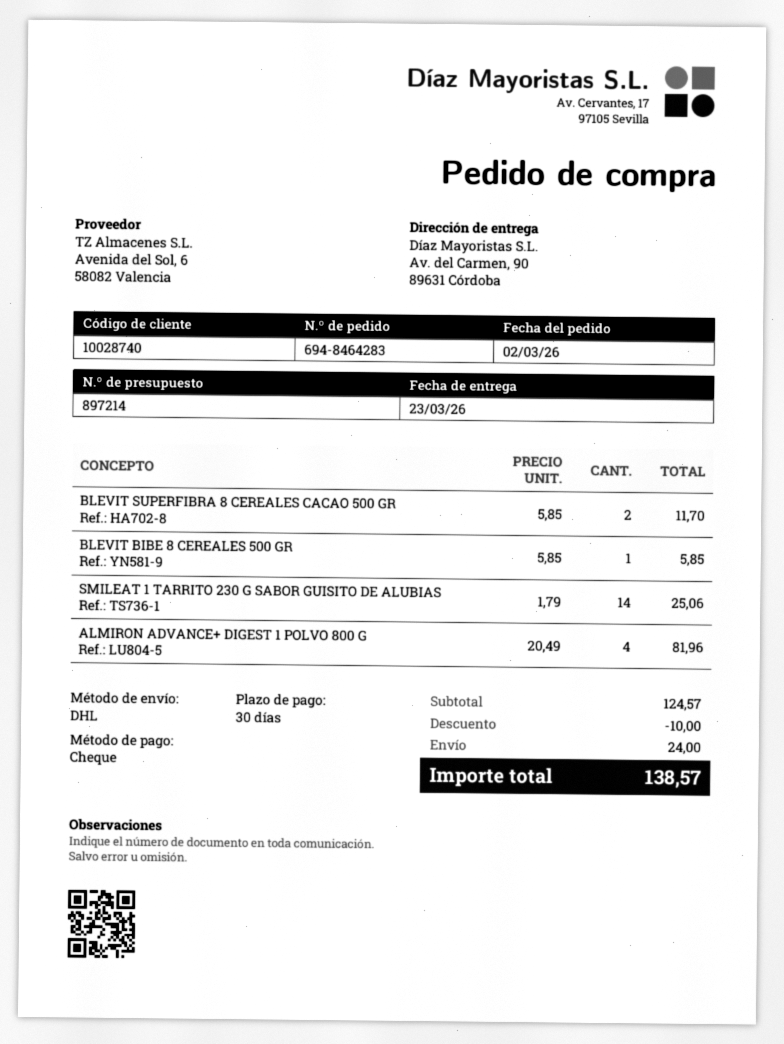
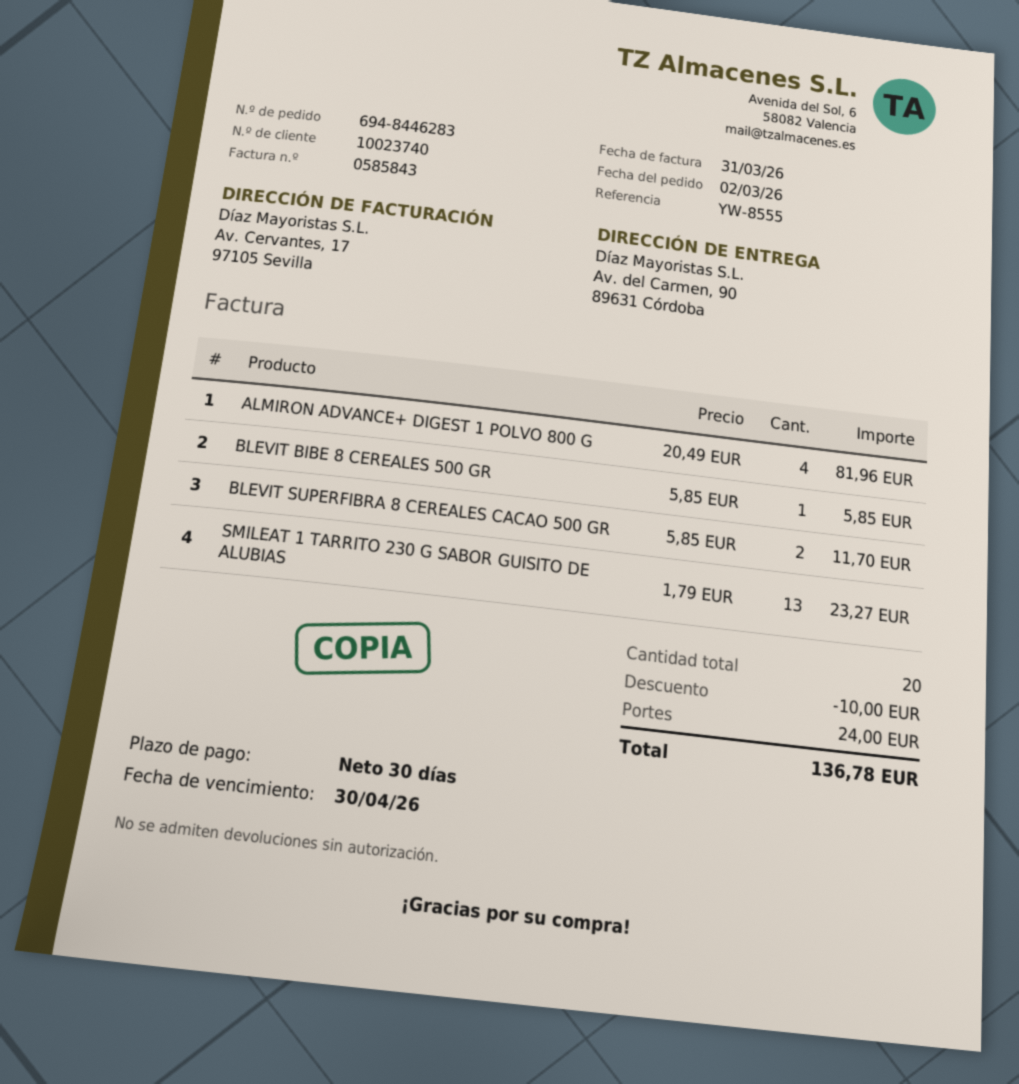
order number: 694-8464283 -> 694-8446283
customer number: 10028740 -> 10023740
SMILEAT 1 TARRITO 230 G SABOR GUISITO DE ALUBIAS: 14 x 1.79 = 25.06 -> 13 x 1.79 = 23.27
total: 138.57 -> 136.78

